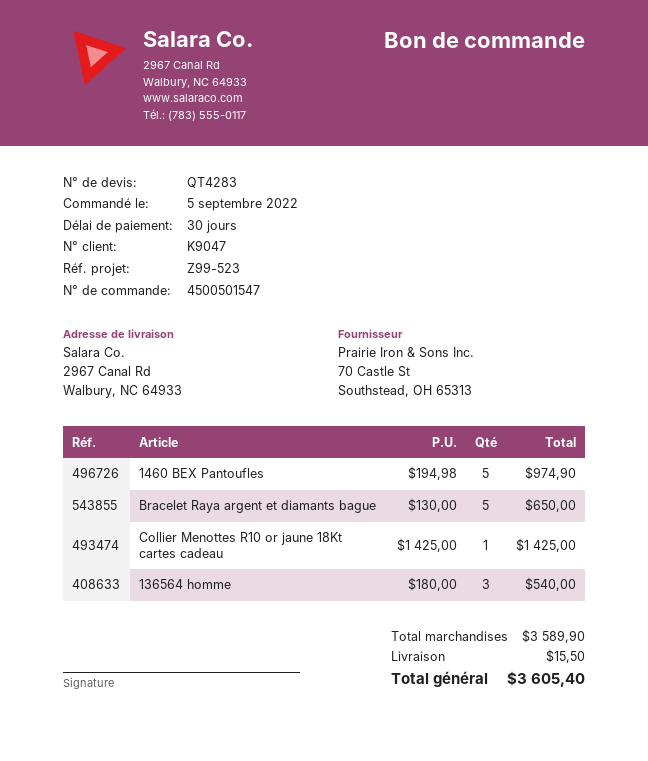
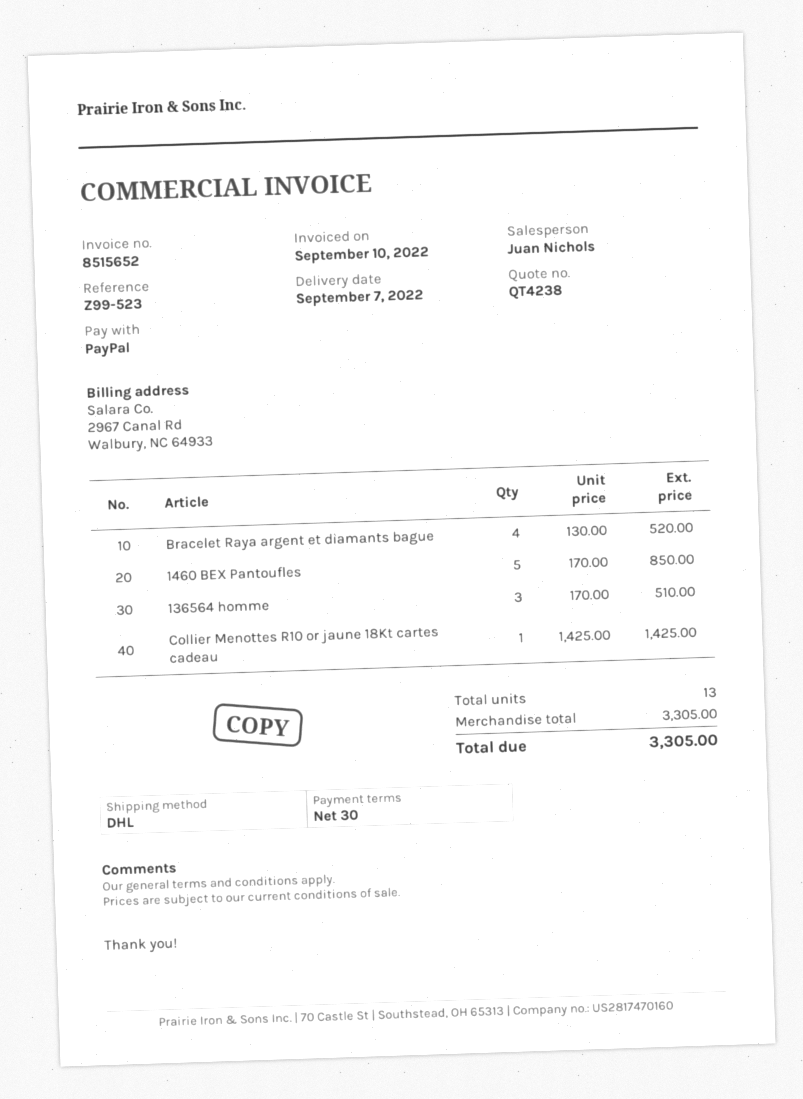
quote number: QT4283 -> QT4238
1460 BEX Pantoufles: 5 x 194.98 = 974.90 -> 5 x 170.00 = 850.00
Bracelet Raya argent et diamants bague: 5 x 130.00 = 650.00 -> 4 x 130.00 = 520.00
136564 homme: 3 x 180.00 = 540.00 -> 3 x 170.00 = 510.00
subtotal: 3589.90 -> 3305.00
shipping: 15.50 -> none
total: 3605.40 -> 3305.00

